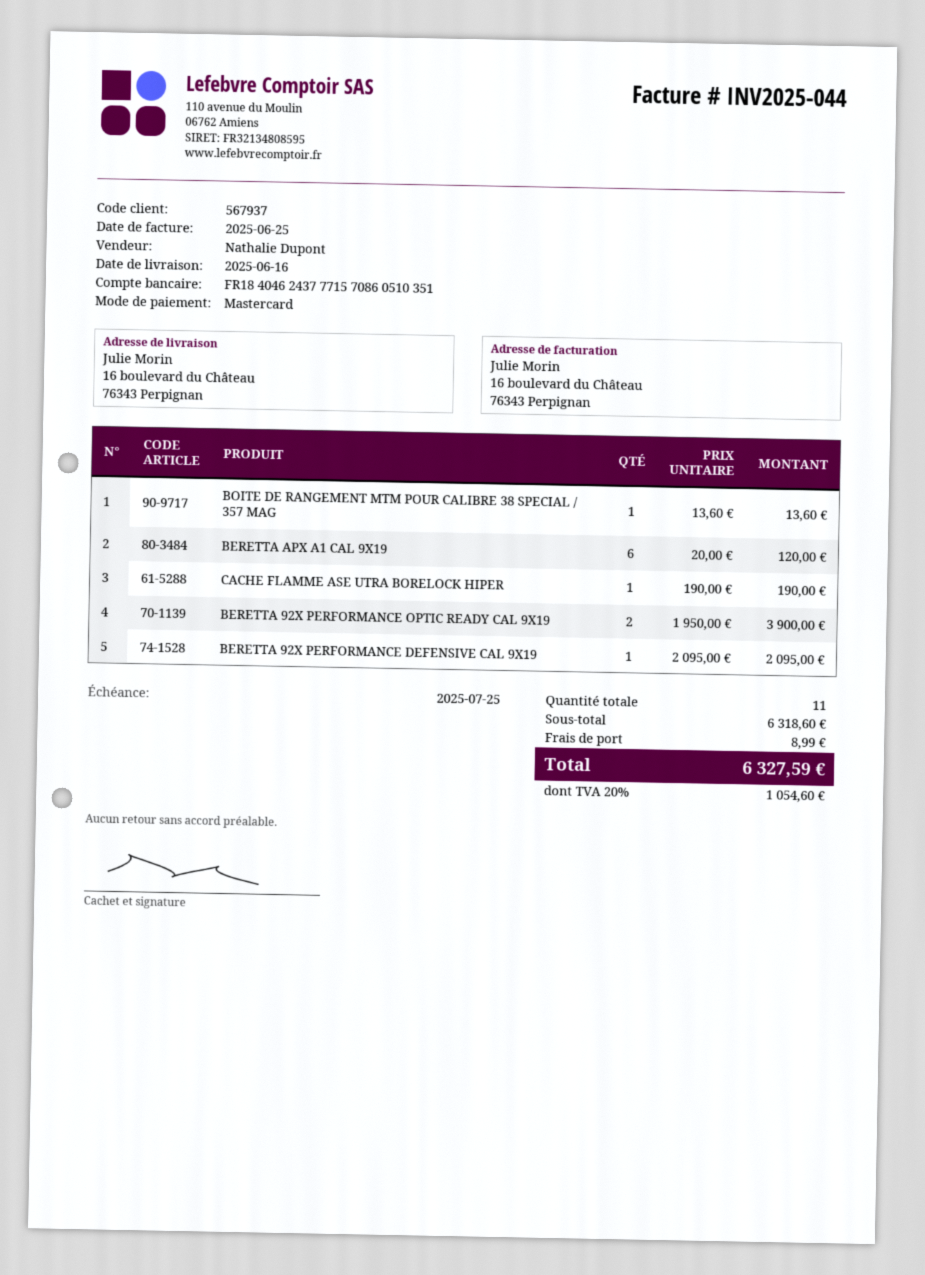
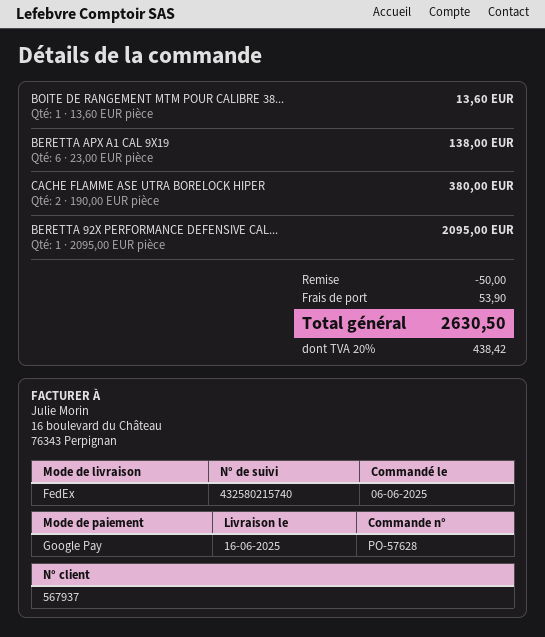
payment method: Mastercard -> Google Pay
BERETTA APX A1 CAL 9X19: 6 x 20.00 = 120.00 -> 6 x 23.00 = 138.00
CACHE FLAMME ASE UTRA BORELOCK HIPER: 1 x 190.00 = 190.00 -> 2 x 190.00 = 380.00
BERETTA 92X PERFORMANCE OPTIC READY CAL 9X19: 2 x 1950.00 = 3900.00 -> none
discount: none -> 50.00
shipping: 8.99 -> 53.90
tax: 20% = 1054.60 -> 20% = 438.42
total: 6327.59 -> 2630.50

